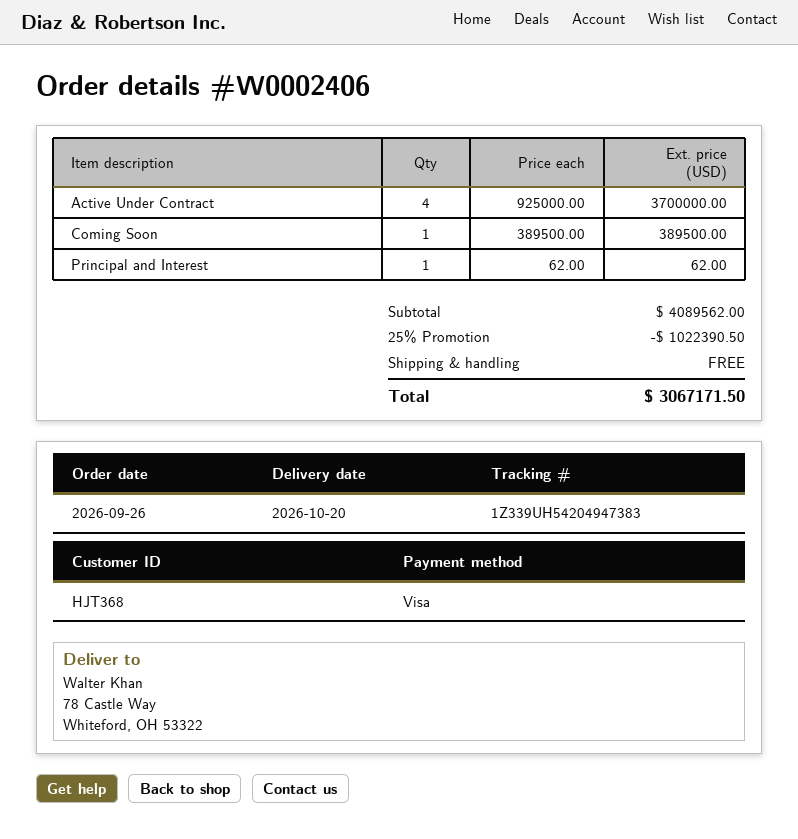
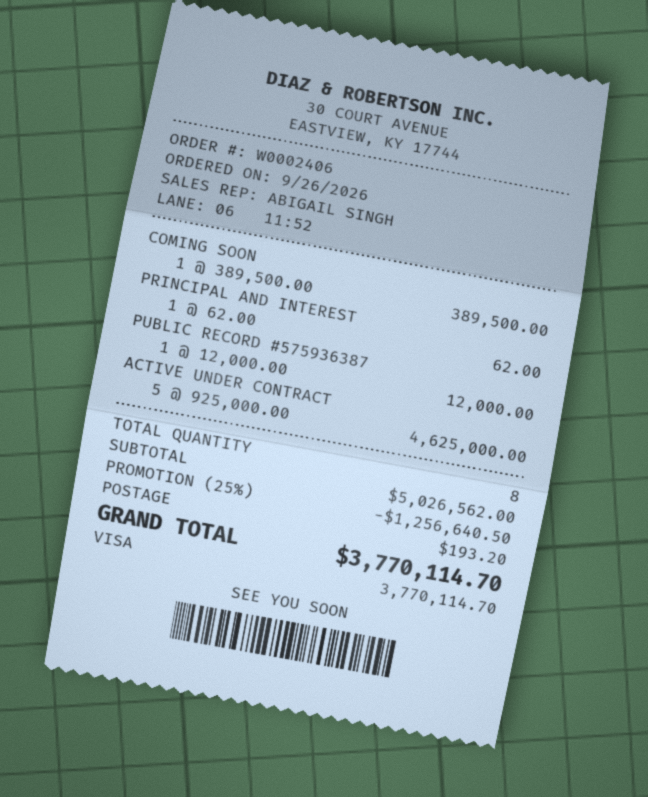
Active Under Contract: 4 x 925000.00 = 3700000.00 -> 5 x 925000.00 = 4625000.00
PUBLIC RECORD #575936387: none -> 1 x 12000.00 = 12000.00
subtotal: 4089562.00 -> 5026562.00
discount: 25% = 1022390.50 -> 25% = 1256640.50
shipping: 0.00 -> 193.20
total: 3067171.50 -> 3770114.70

